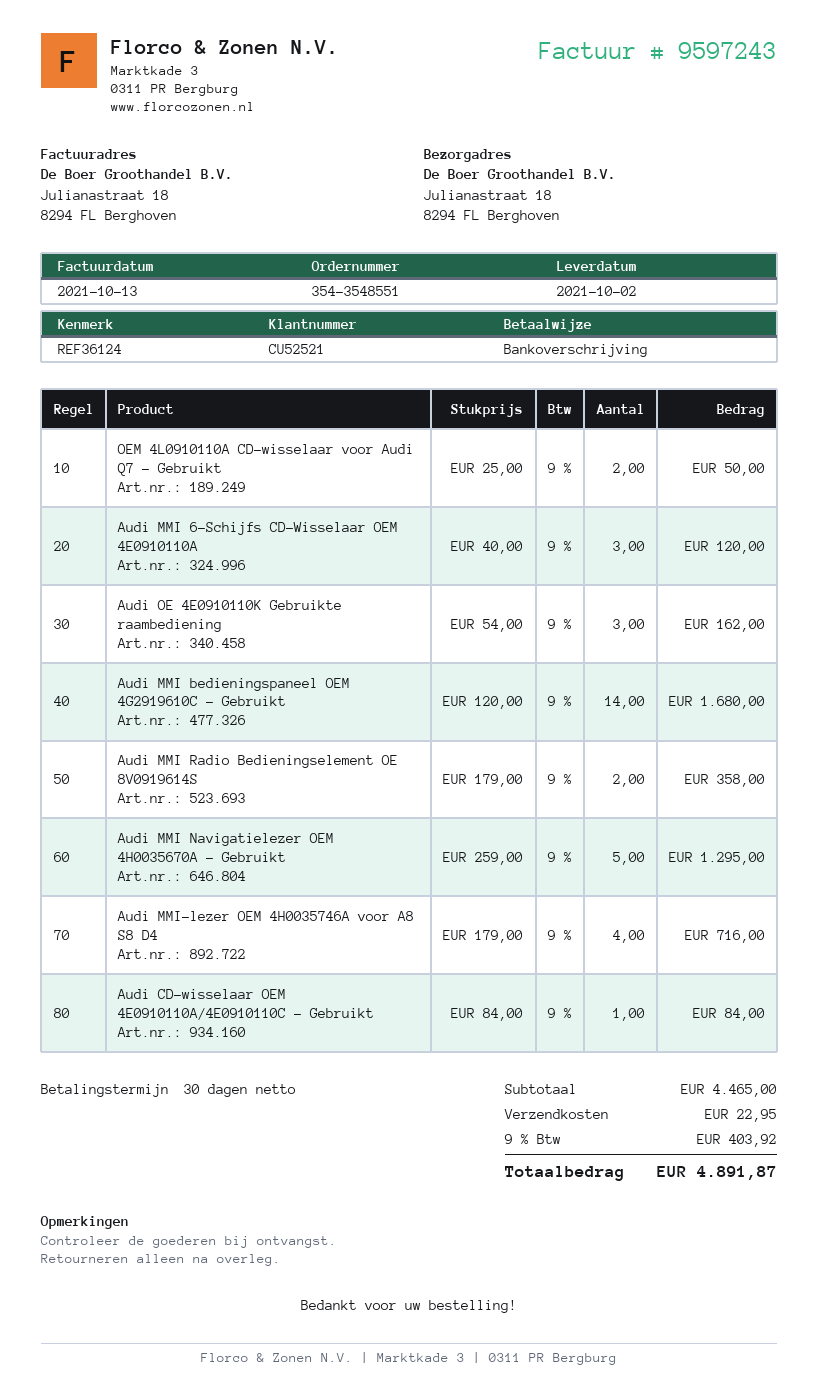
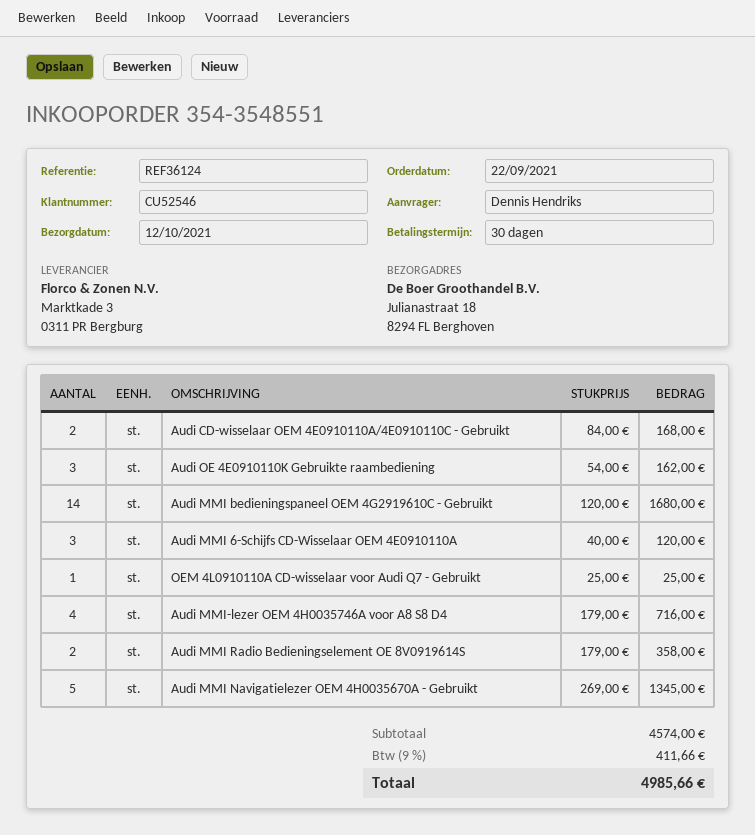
delivery date: 2021-10-02 -> 2021-10-12
customer number: CU52521 -> CU52546
OEM 4L0910110A CD-wisselaar voor Audi Q7 - Gebruikt: 2 x 25.00 = 50.00 -> 1 x 25.00 = 25.00
Audi MMI Navigatielezer OEM 4H0035670A - Gebruikt: 5 x 259.00 = 1295.00 -> 5 x 269.00 = 1345.00
Audi CD-wisselaar OEM 4E0910110A/4E0910110C - Gebruikt: 1 x 84.00 = 84.00 -> 2 x 84.00 = 168.00
subtotal: 4465.00 -> 4574.00
shipping: 22.95 -> none
tax: 9% = 403.92 -> 9% = 411.66
total: 4891.87 -> 4985.66

